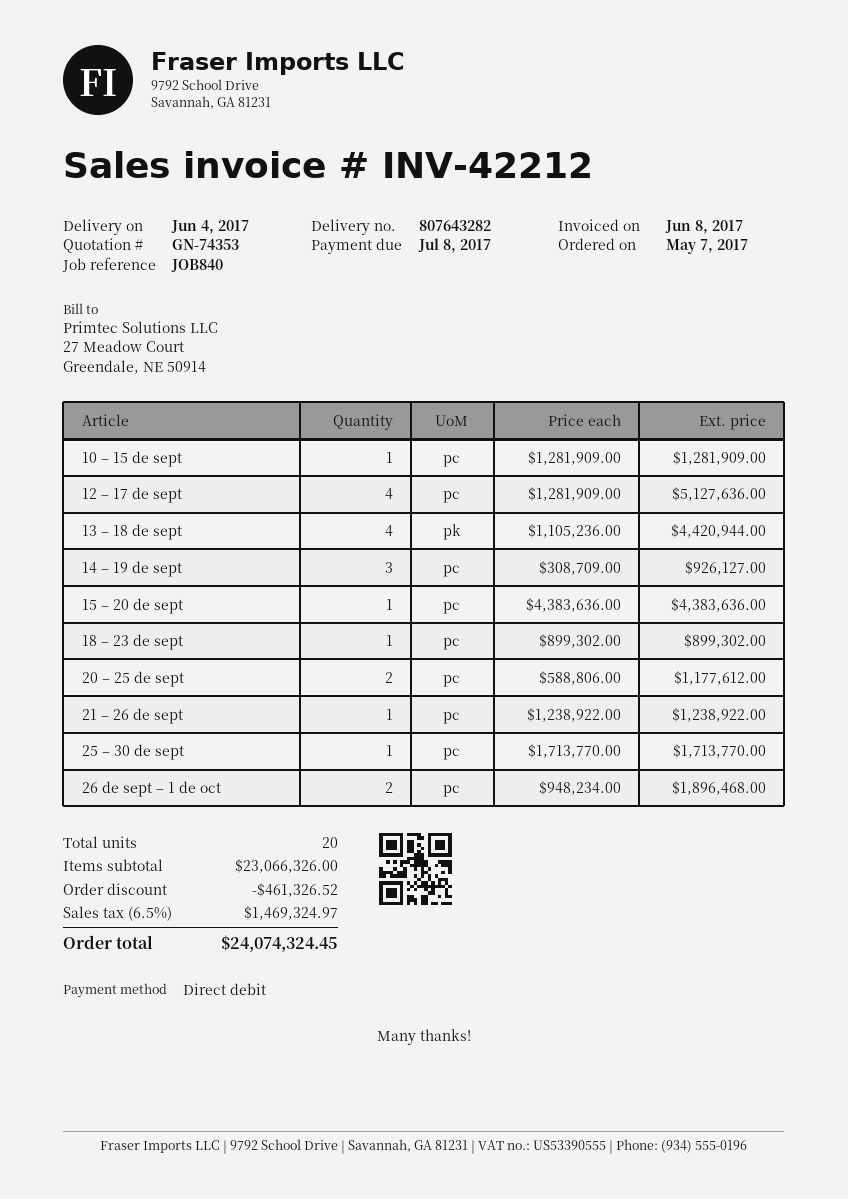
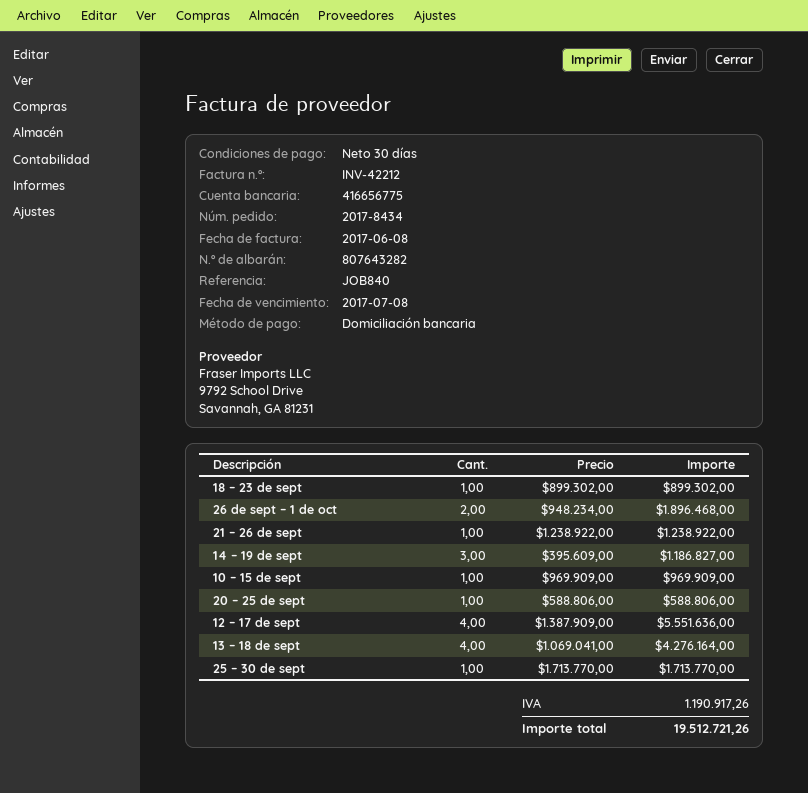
10 – 15 de sept: 1 x 1281909.00 = 1281909.00 -> 1 x 969909.00 = 969909.00
12 – 17 de sept: 4 x 1281909.00 = 5127636.00 -> 4 x 1387909.00 = 5551636.00
13 – 18 de sept: 4 x 1105236.00 = 4420944.00 -> 4 x 1069041.00 = 4276164.00
14 – 19 de sept: 3 x 308709.00 = 926127.00 -> 3 x 395609.00 = 1186827.00
15 – 20 de sept: 1 x 4383636.00 = 4383636.00 -> none
20 – 25 de sept: 2 x 588806.00 = 1177612.00 -> 1 x 588806.00 = 588806.00
discount: 461326.52 -> none
tax: 1469324.97 -> 1190917.26
total: 24074324.45 -> 19512721.26

